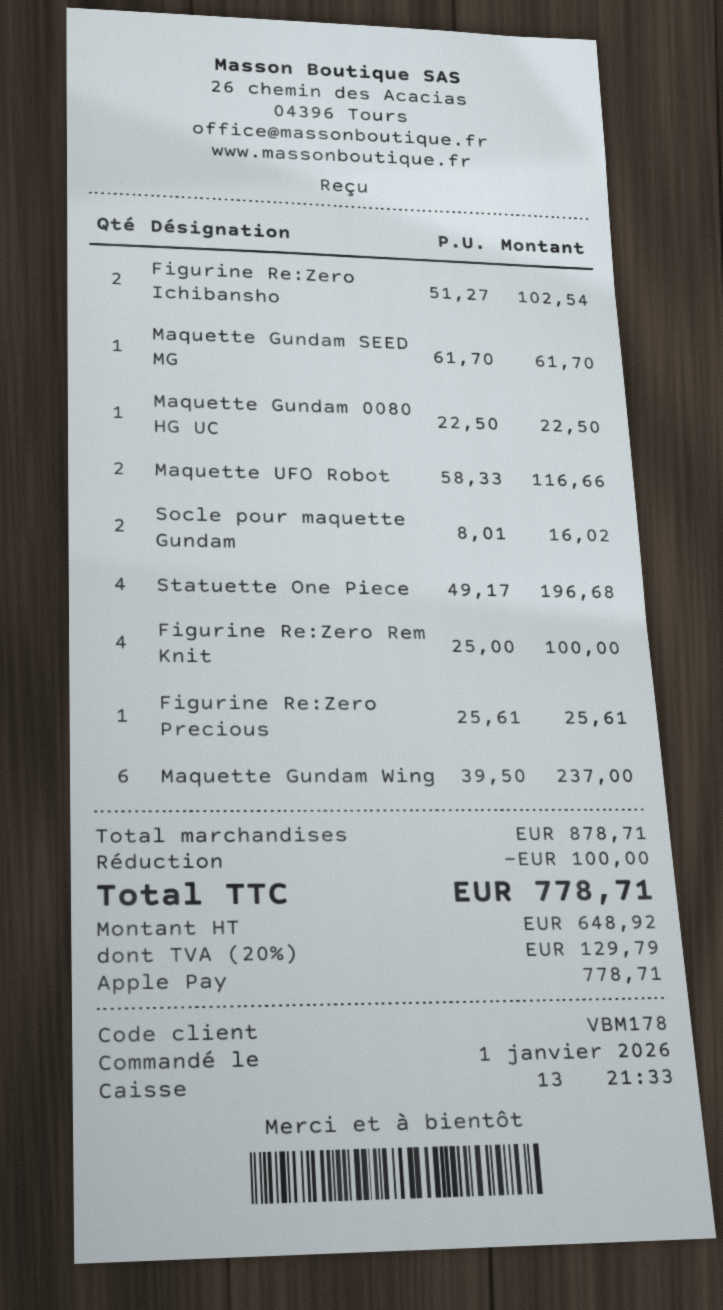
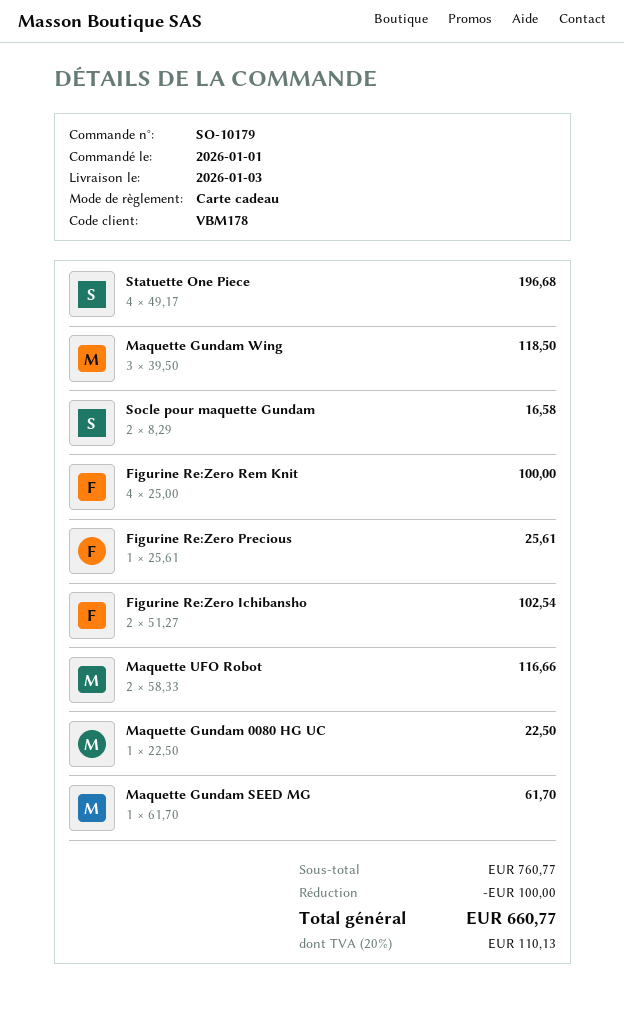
payment method: Apple Pay -> gift card
Socle pour maquette Gundam: 2 x 8.01 = 16.02 -> 2 x 8.29 = 16.58
Maquette Gundam Wing: 6 x 39.50 = 237.00 -> 3 x 39.50 = 118.50
subtotal: 878.71 -> 760.77
tax: 20% = 129.79 -> 20% = 110.13
total: 778.71 -> 660.77

